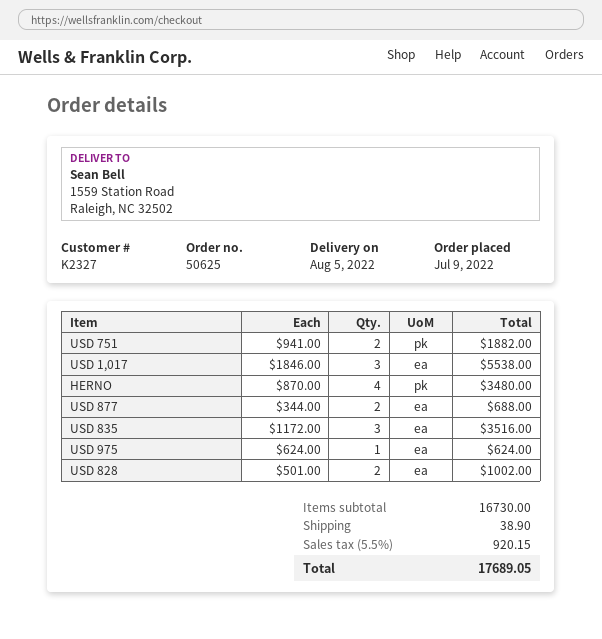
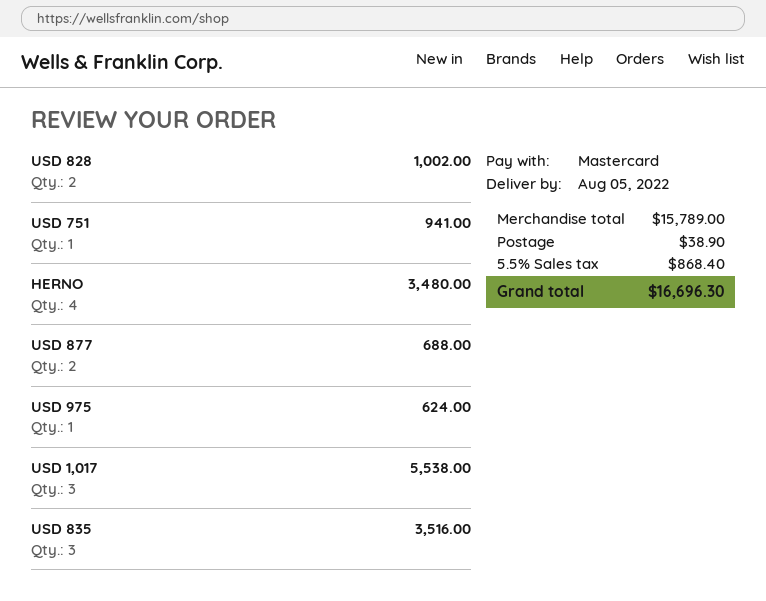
USD 751: 2 for 1882.00 -> 1 for 941.00
subtotal: 16730.00 -> 15789.00
tax: 5.5% = 920.15 -> 5.5% = 868.40
total: 17689.05 -> 16696.30

